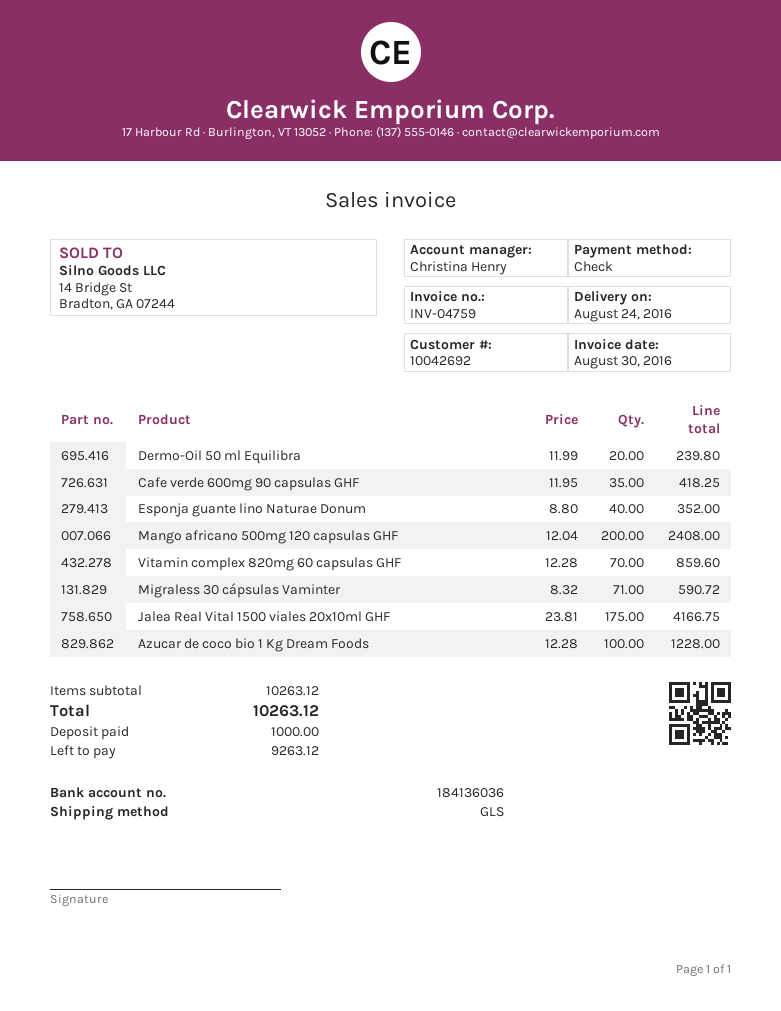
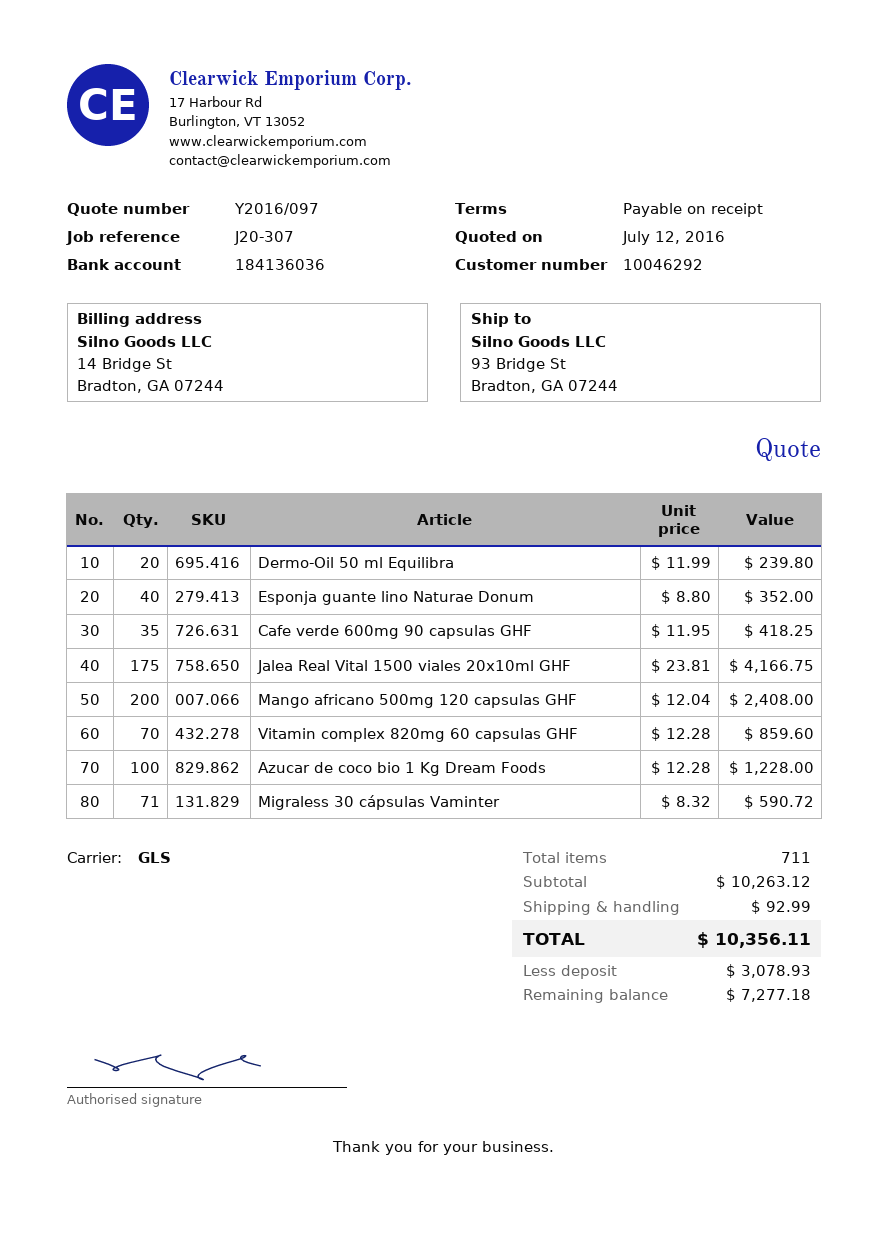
customer number: 10042692 -> 10046292
shipping: none -> 92.99
total: 10263.12 -> 10356.11
deposit: 1000.00 -> 3078.93
balance: 9263.12 -> 7277.18

